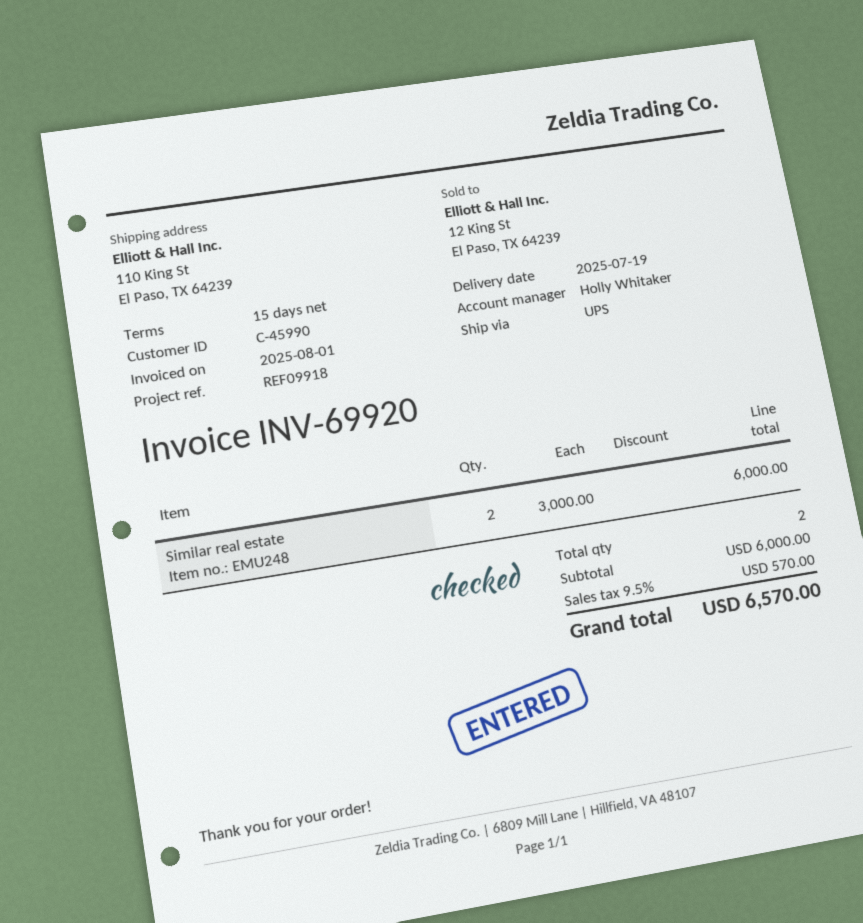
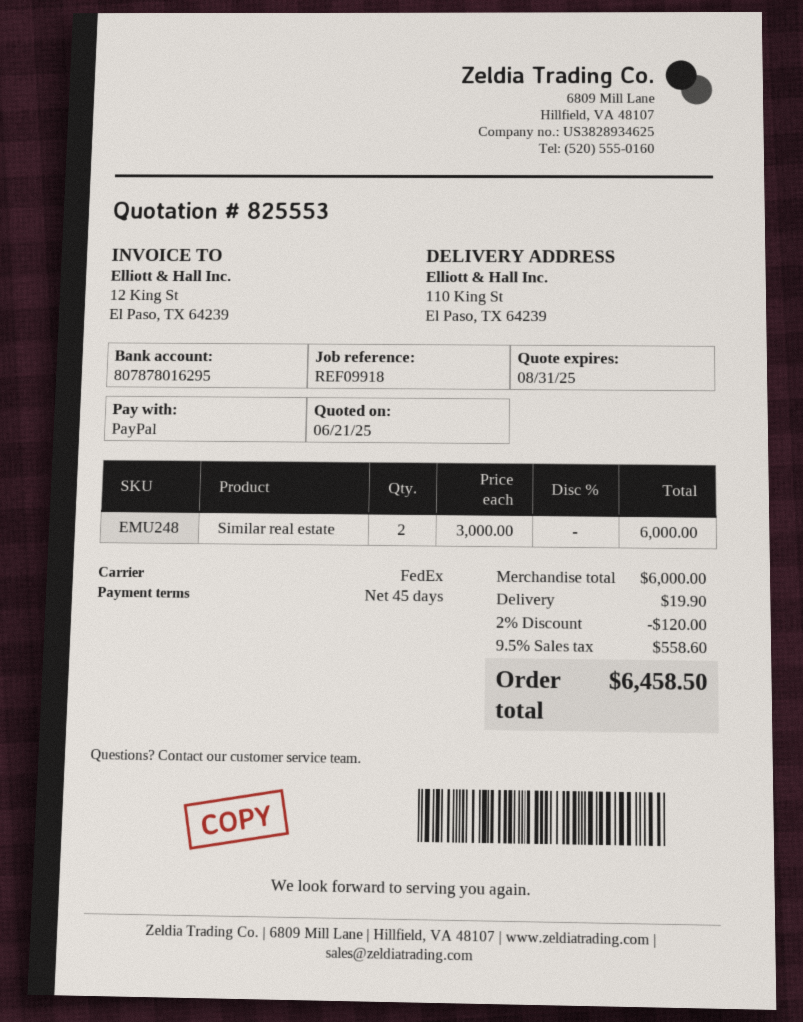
payment terms: 15 days -> 45 days
shipping method: UPS -> FedEx
discount: none -> 2% = 120.00
shipping: none -> 19.90
tax: 9.5% = 570.00 -> 9.5% = 558.60
total: 6570.00 -> 6458.50

